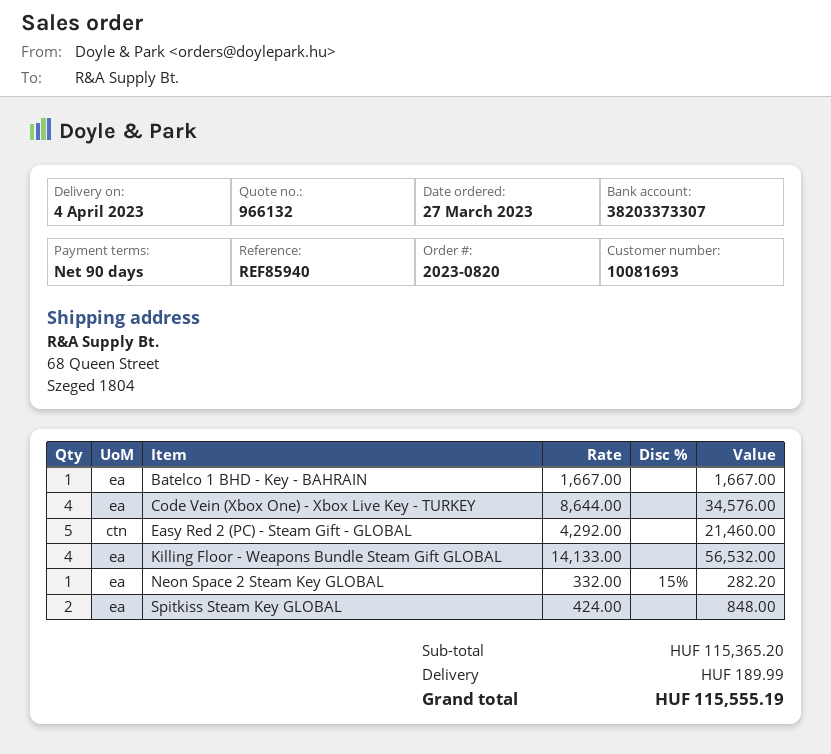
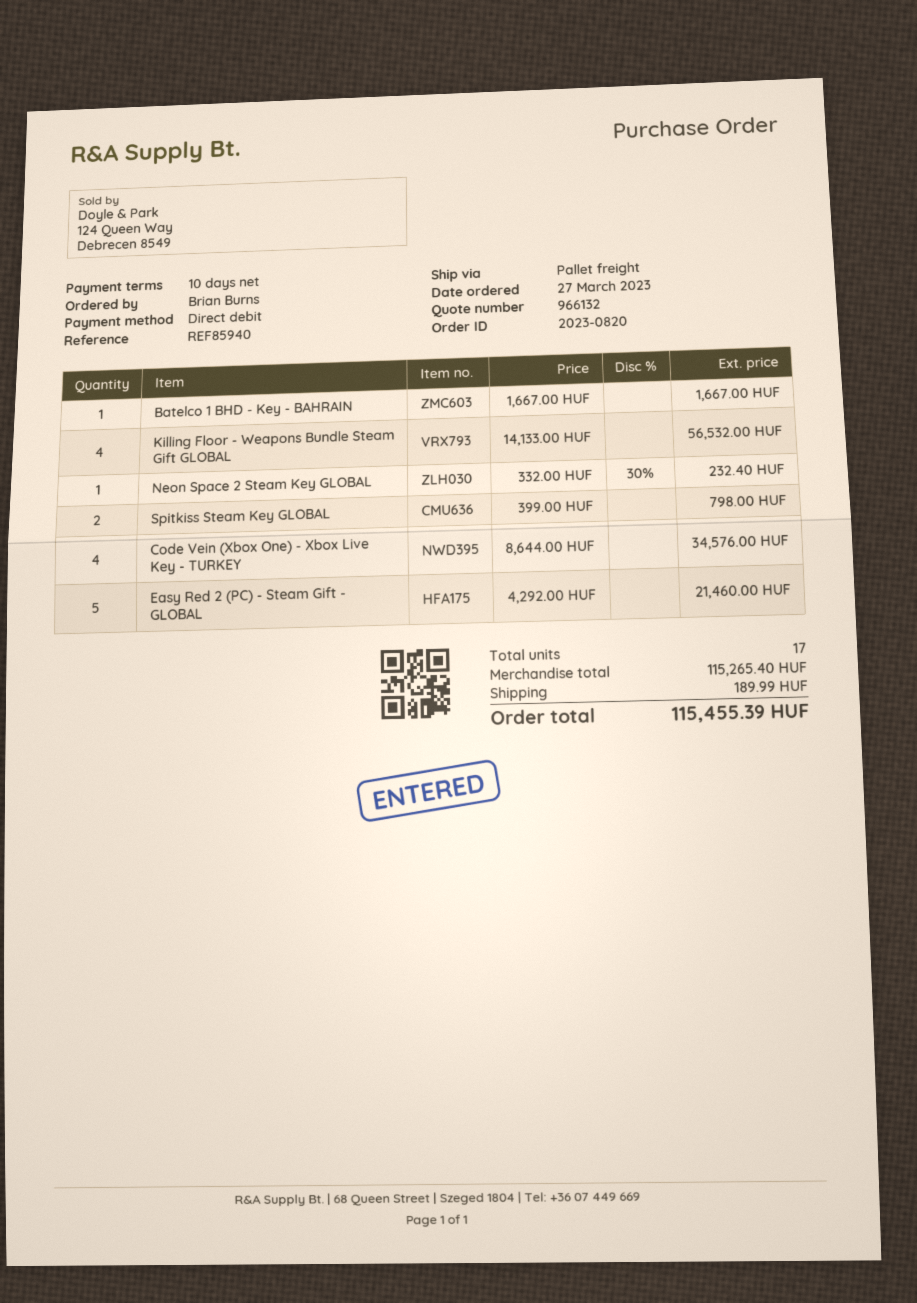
payment terms: 90 days -> 10 days
Neon Space 2 Steam Key GLOBAL: 1 x 332.00 - 15% = 282.20 -> 1 x 332.00 - 30% = 232.40
Spitkiss Steam Key GLOBAL: 2 x 424.00 = 848.00 -> 2 x 399.00 = 798.00
subtotal: 115365.20 -> 115265.40
total: 115555.19 -> 115455.39

